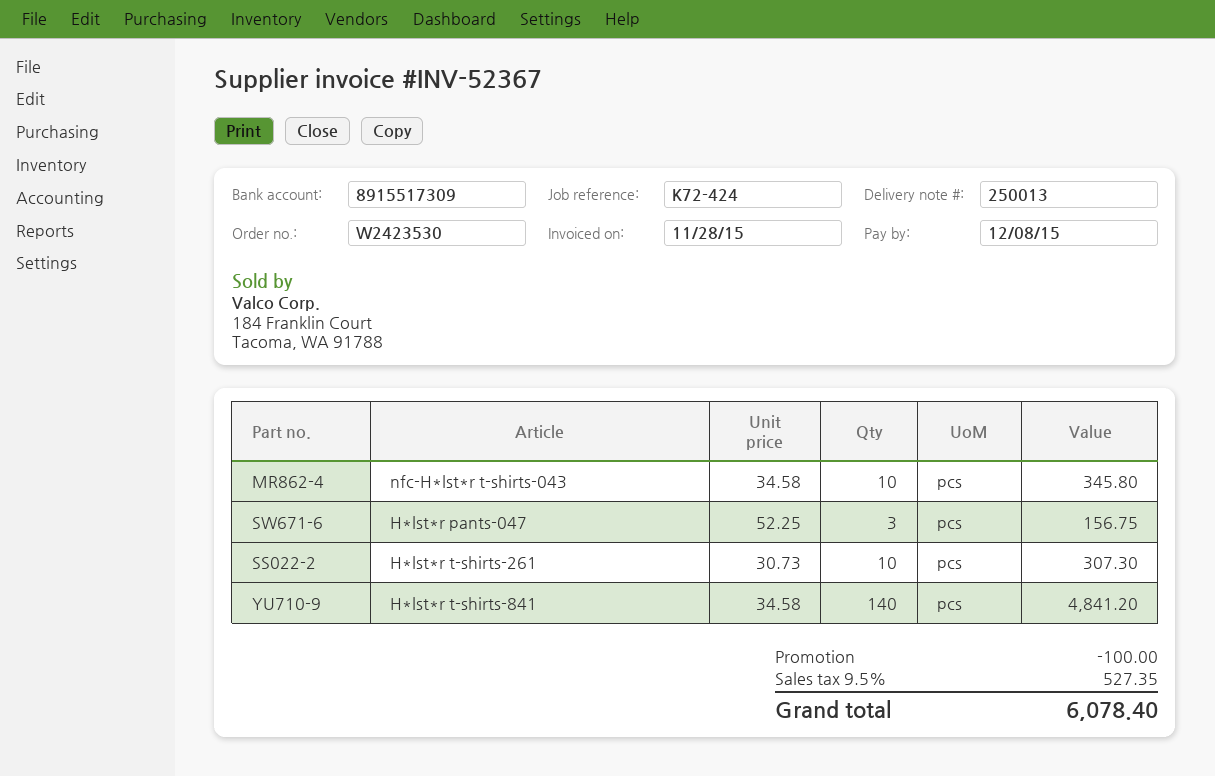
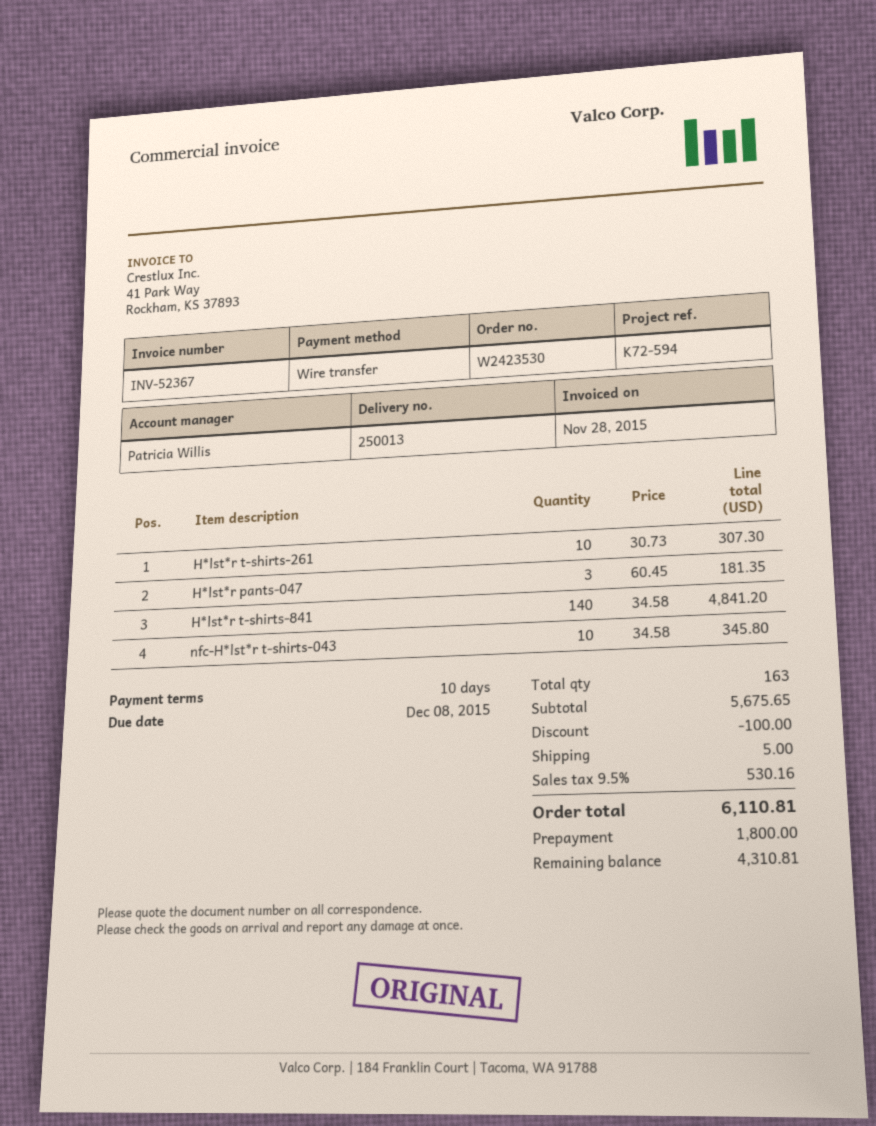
reference: K72-424 -> K72-594
H*lst*r pants-047: 3 x 52.25 = 156.75 -> 3 x 60.45 = 181.35
shipping: none -> 5.00
tax: 9.5% = 527.35 -> 9.5% = 530.16
total: 6078.40 -> 6110.81

